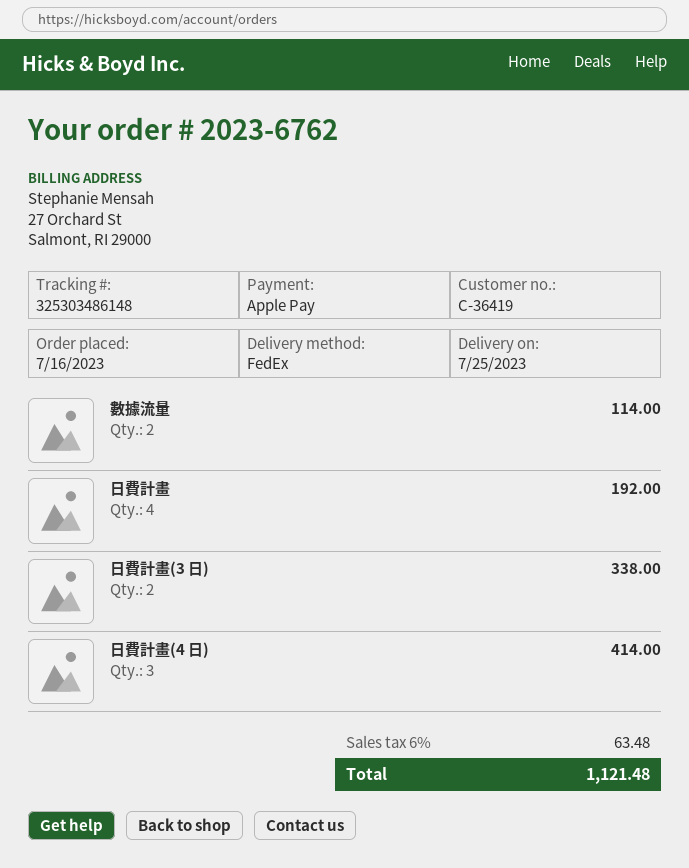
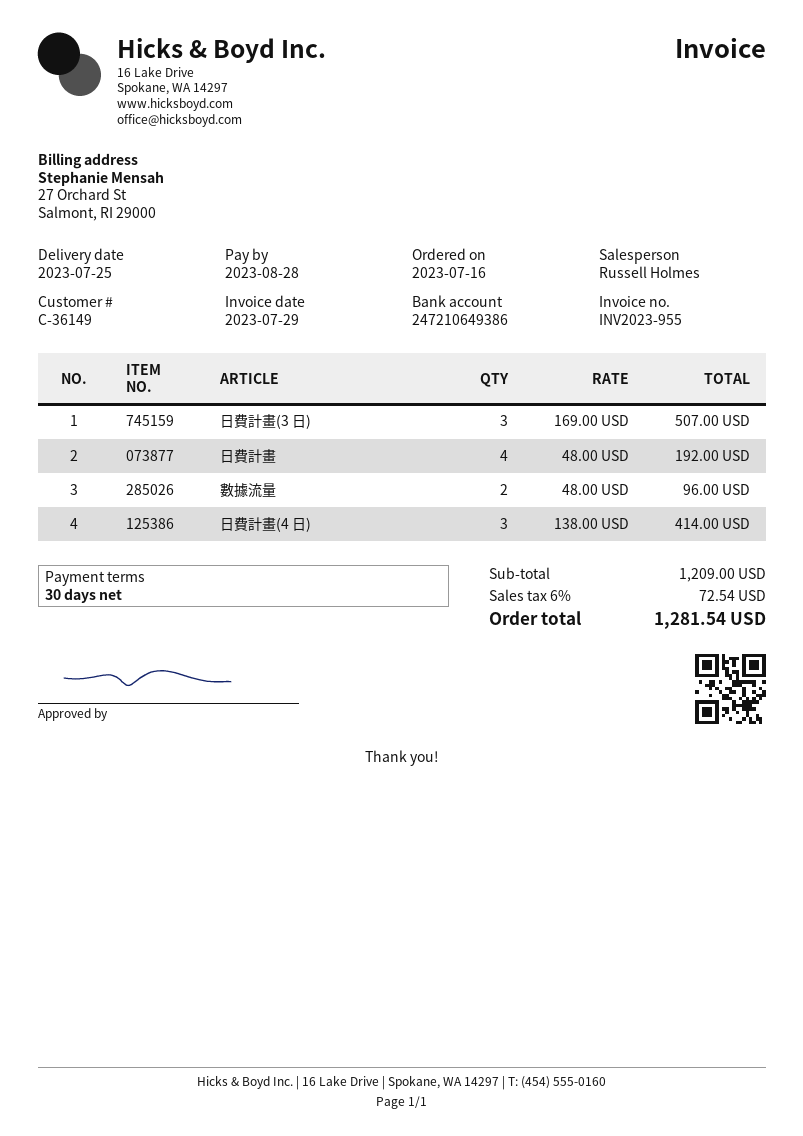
customer number: C-36419 -> C-36149
數據流量: 2 for 114.00 -> 2 for 96.00
日費計畫(3 日): 2 for 338.00 -> 3 for 507.00
tax: 6% = 63.48 -> 6% = 72.54
total: 1121.48 -> 1281.54

